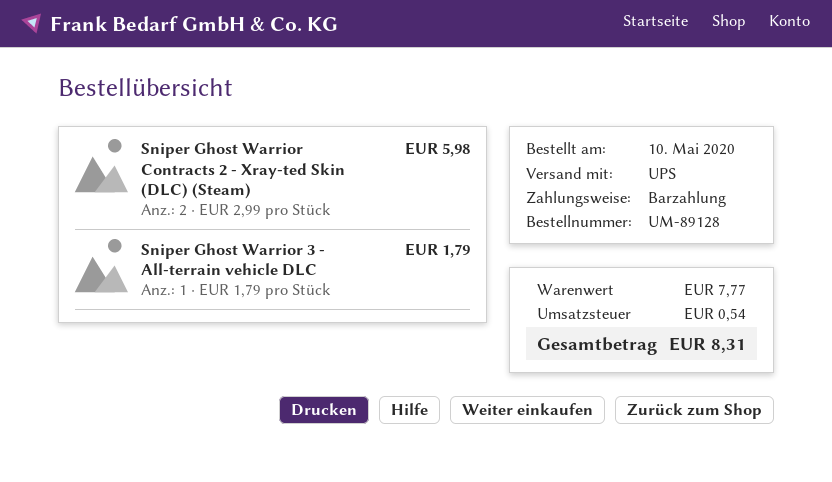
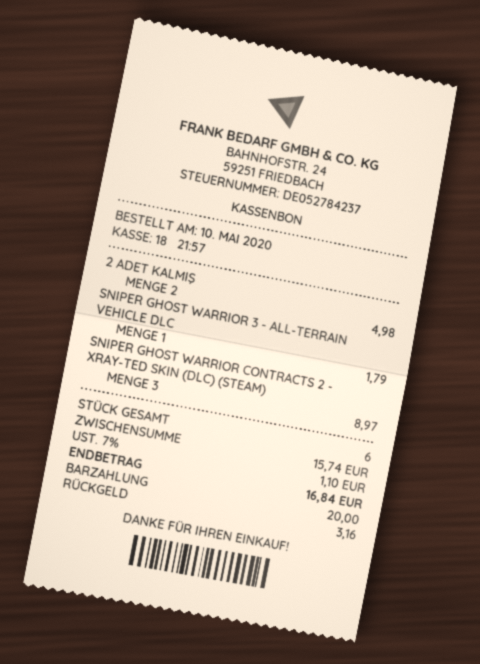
Sniper Ghost Warrior Contracts 2 - Xray-ted Skin (DLC) (Steam): 2 for 5.98 -> 3 for 8.97
2 ADET KALMIŞ: none -> 2 for 4.98
subtotal: 7.77 -> 15.74
tax: 0.54 -> 1.10
total: 8.31 -> 16.84

